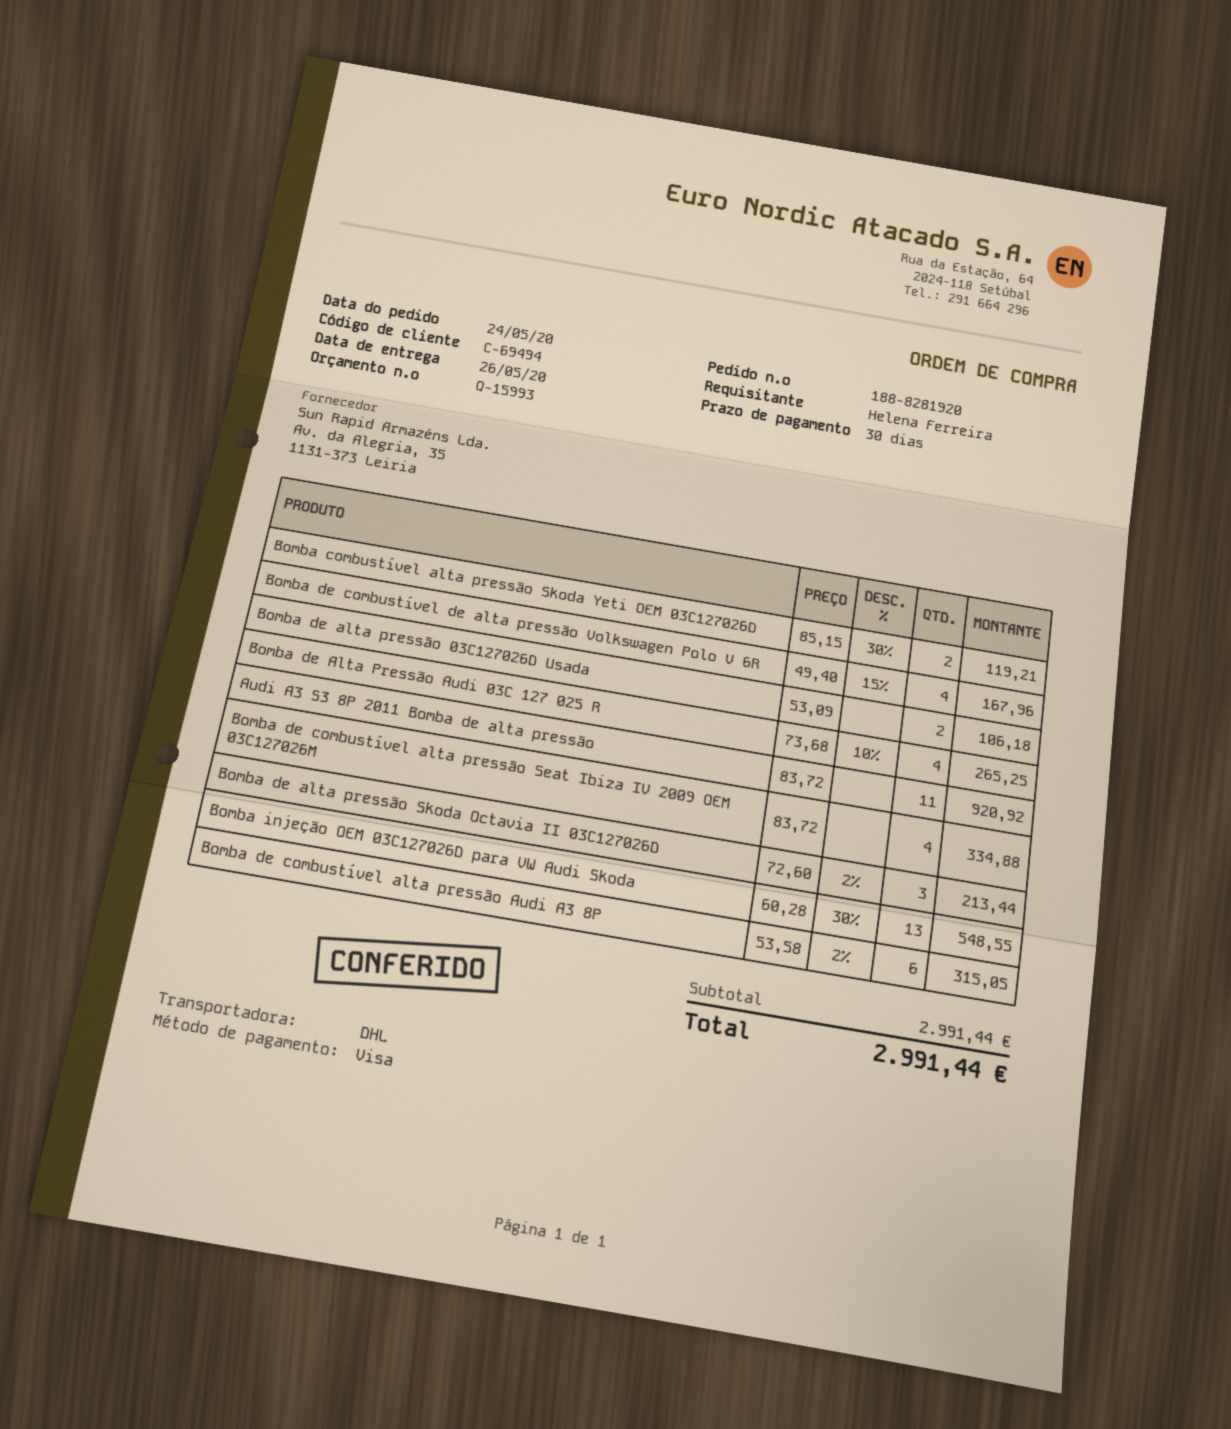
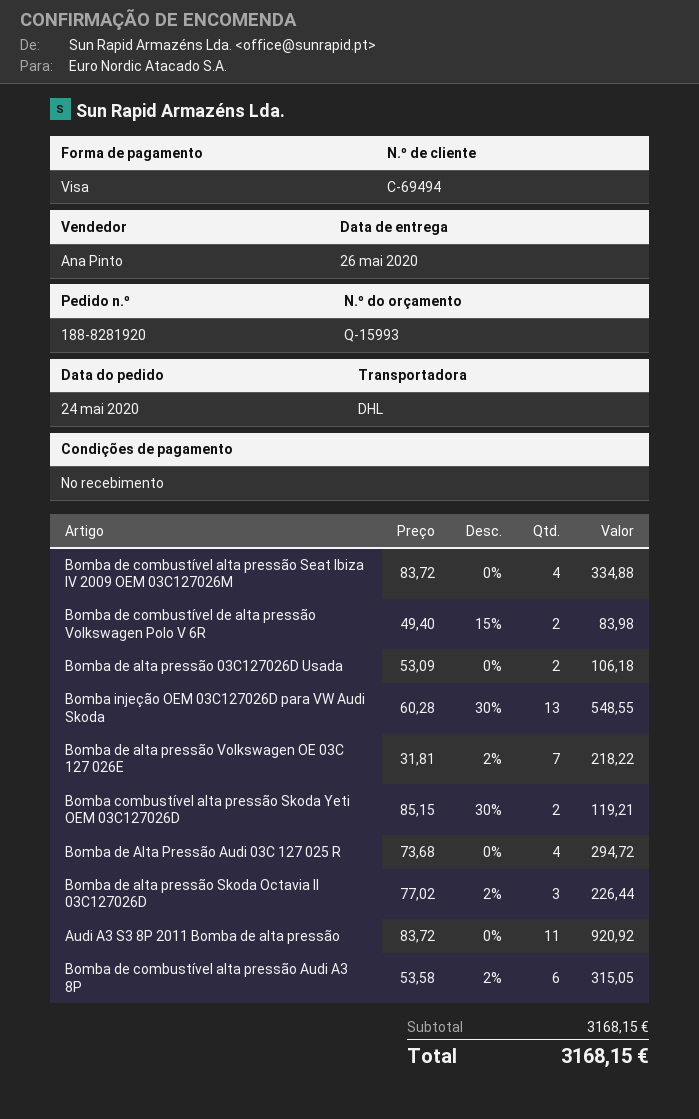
payment terms: 30 days -> on receipt
Bomba de combustível de alta pressão Volkswagen Polo V 6R: 4 x 49.40 - 15% = 167.96 -> 2 x 49.40 - 15% = 83.98
Bomba de Alta Pressão Audi 03C 127 025 R: 4 x 73.68 - 10% = 265.25 -> 4 x 73.68 = 294.72
Bomba de alta pressão Skoda Octavia II 03C127026D: 3 x 72.60 - 2% = 213.44 -> 3 x 77.02 - 2% = 226.44
Bomba de alta pressão Volkswagen OE 03C 127 026E: none -> 7 x 31.81 - 2% = 218.22
subtotal: 2991.44 -> 3168.15
total: 2991.44 -> 3168.15

